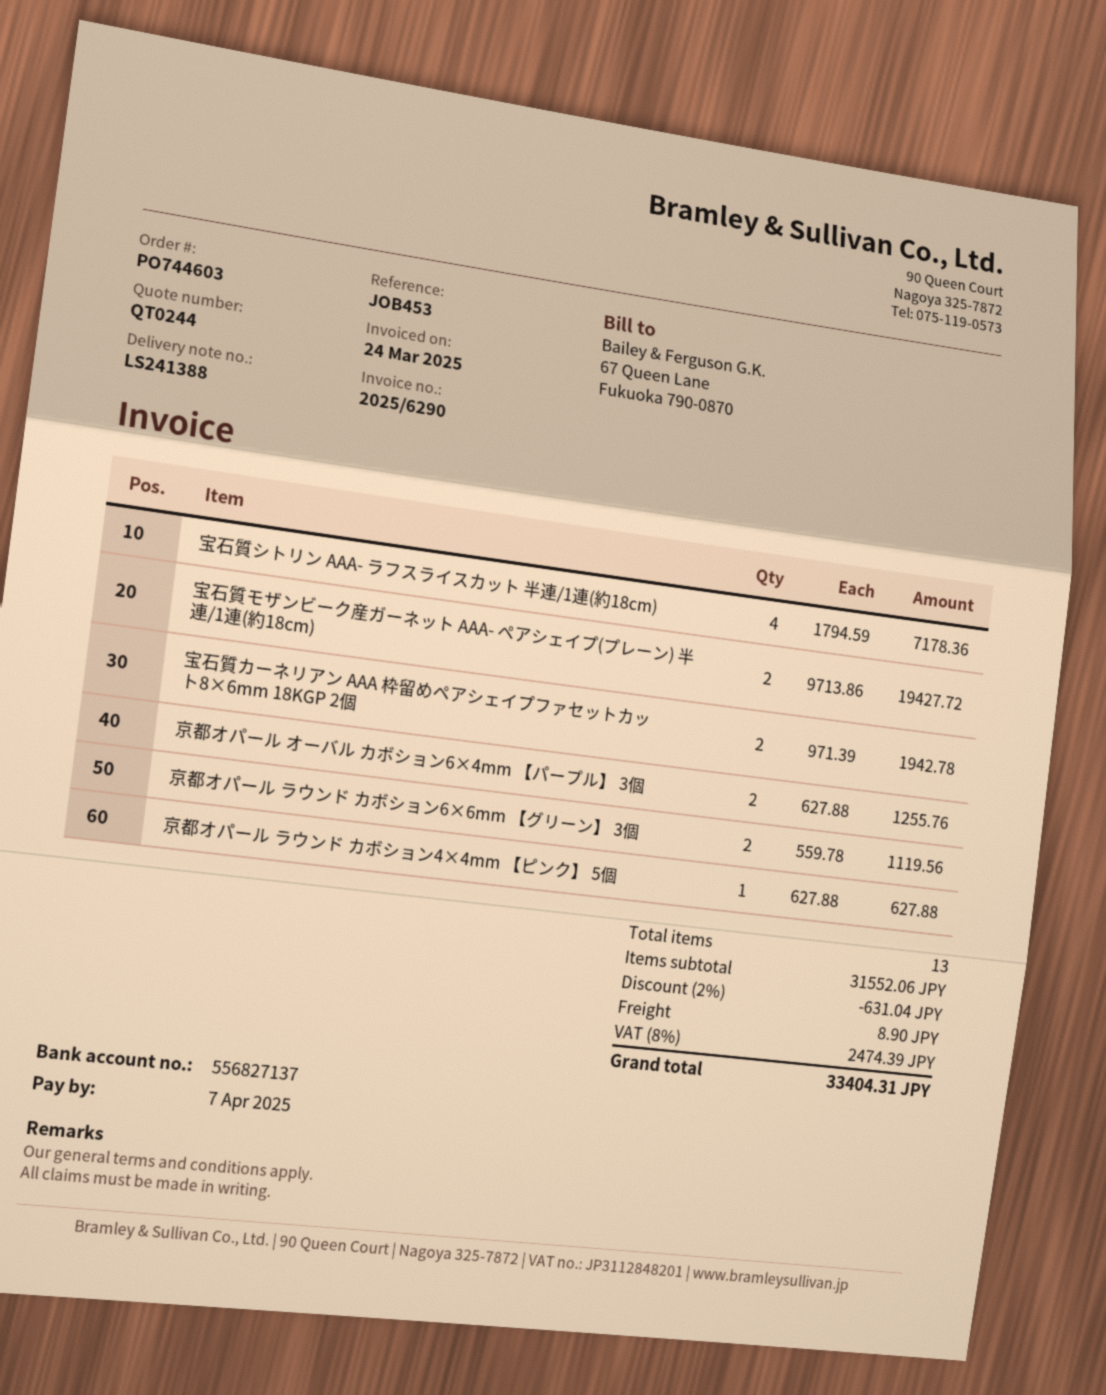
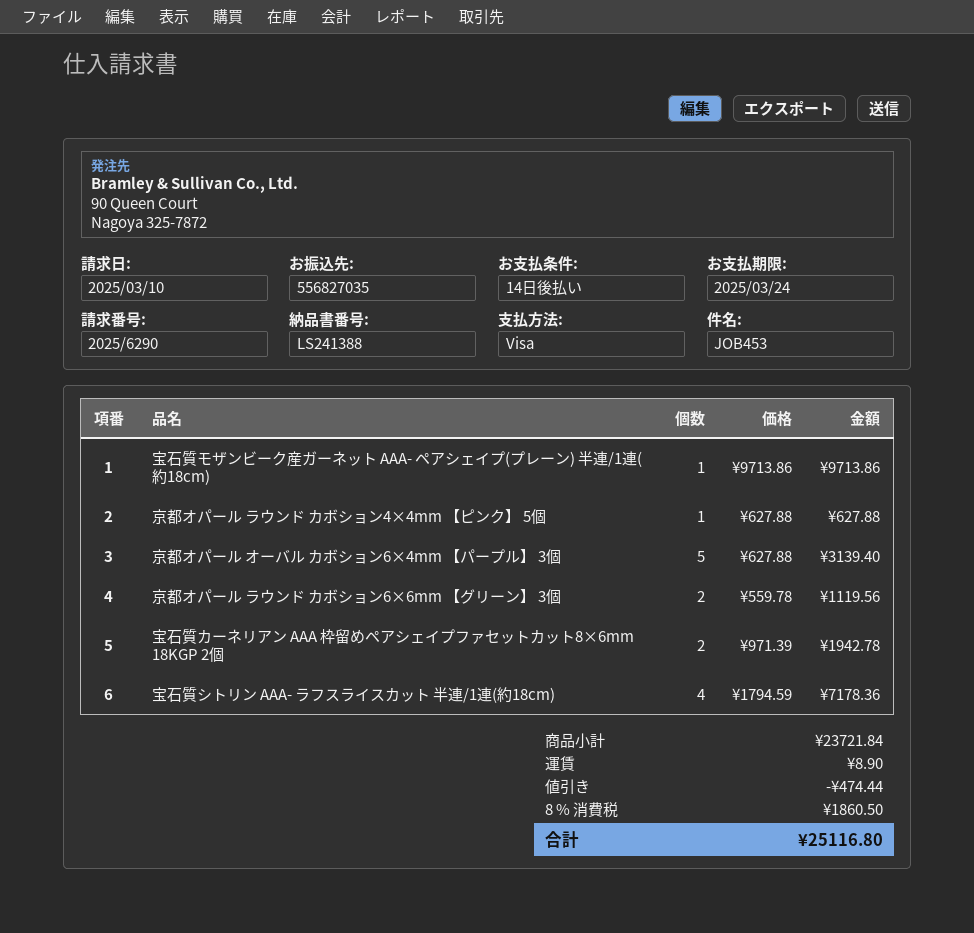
invoice date: 2025-03-24 -> 2025-03-10
due date: 2025-04-07 -> 2025-03-24
bank account: 556827137 -> 556827035
宝石質モザンビーク産ガーネット AAA- ペアシェイプ(プレーン) 半連/1連(約18cm): 2 x 9713.86 = 19427.72 -> 1 x 9713.86 = 9713.86
京都オパール オーバル カボション6×4mm 【パープル】 3個: 2 x 627.88 = 1255.76 -> 5 x 627.88 = 3139.40
subtotal: 31552.06 -> 23721.84
discount: 631.04 -> 474.44
tax: 8% = 2474.39 -> 8% = 1860.50
total: 33404.31 -> 25116.80

